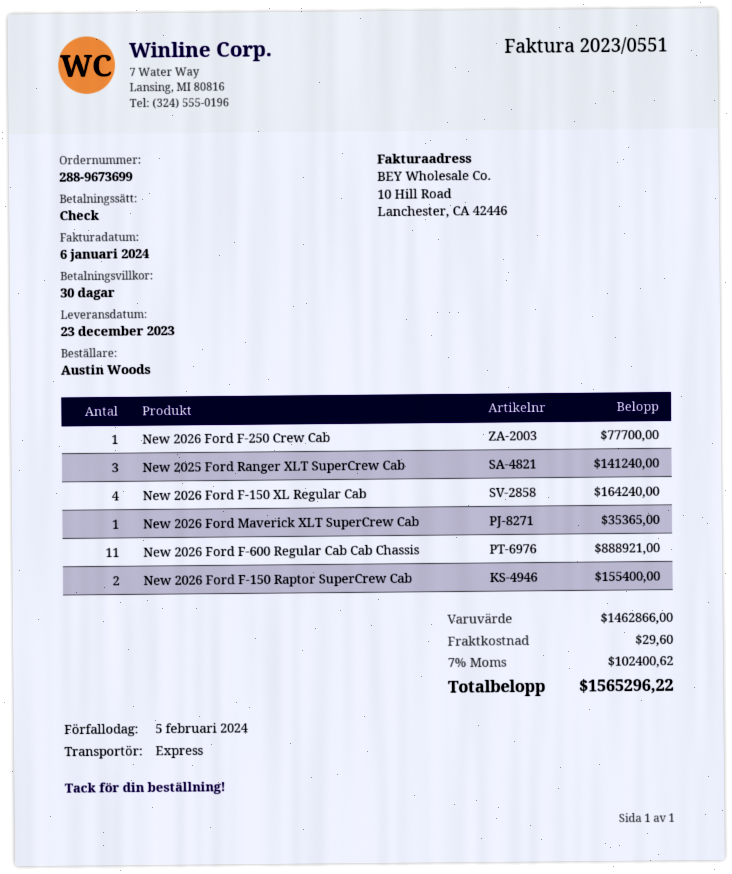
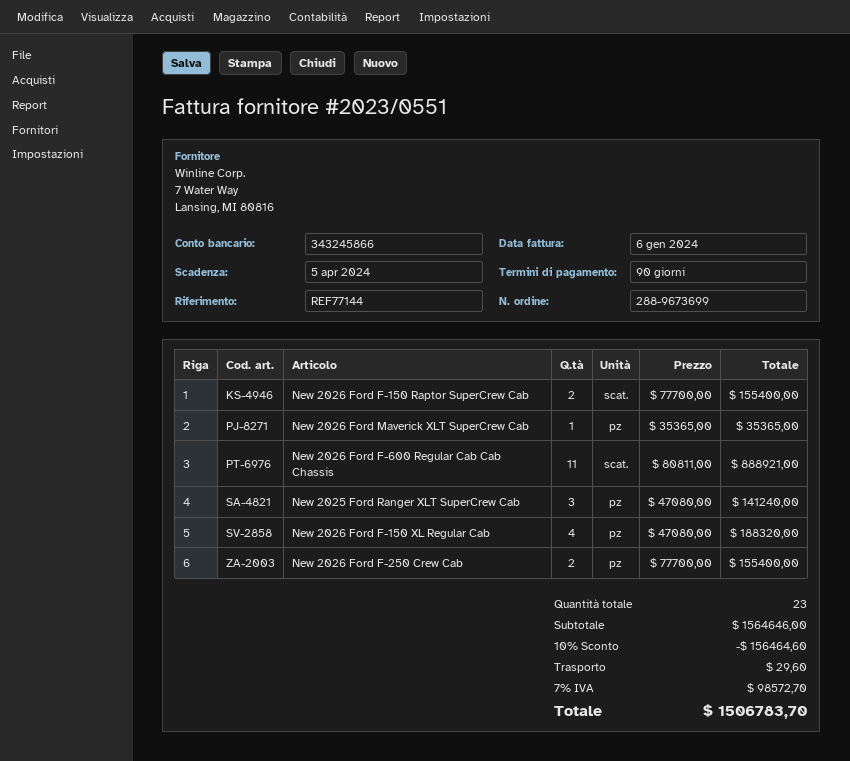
payment terms: 30 days -> 90 days
due date: 2024-02-05 -> 2024-04-05
New 2026 Ford F-250 Crew Cab: 1 for 77700.00 -> 2 for 155400.00
New 2026 Ford F-150 XL Regular Cab: 4 for 164240.00 -> 4 for 188320.00
subtotal: 1462866.00 -> 1564646.00
discount: none -> 10% = 156464.60
tax: 7% = 102400.62 -> 7% = 98572.70
total: 1565296.22 -> 1506783.70

